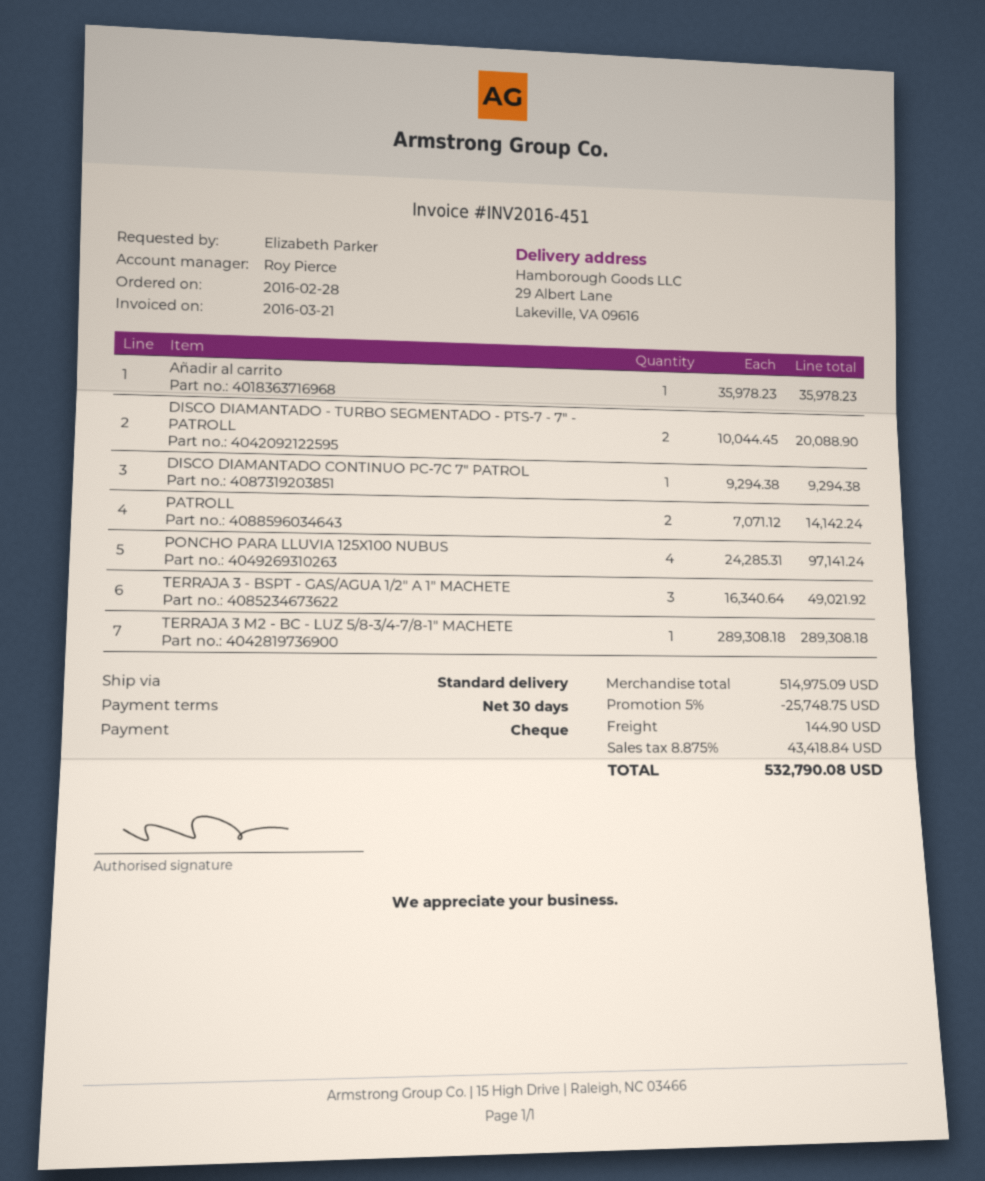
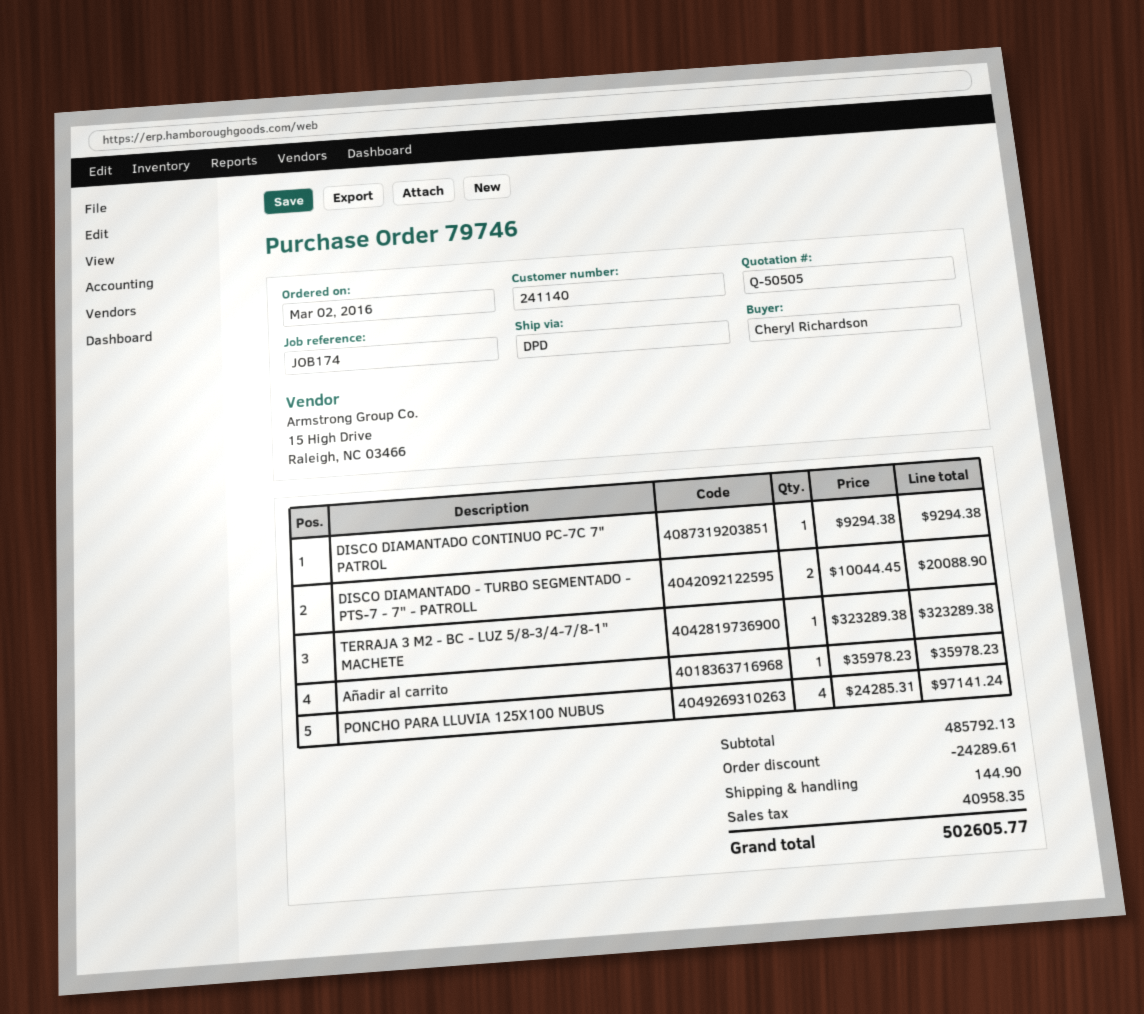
order date: 2016-02-28 -> 2016-03-02
ordered by: Elizabeth Parker -> Cheryl Richardson
shipping method: standard -> DPD
PATROLL: 2 x 7071.12 = 14142.24 -> none
TERRAJA 3 - BSPT - GAS/AGUA 1/2" A 1" MACHETE: 3 x 16340.64 = 49021.92 -> none
TERRAJA 3 M2 - BC - LUZ 5/8-3/4-7/8-1" MACHETE: 1 x 289308.18 = 289308.18 -> 1 x 323289.38 = 323289.38
subtotal: 514975.09 -> 485792.13
discount: 25748.75 -> 24289.61
tax: 43418.84 -> 40958.35
total: 532790.08 -> 502605.77

